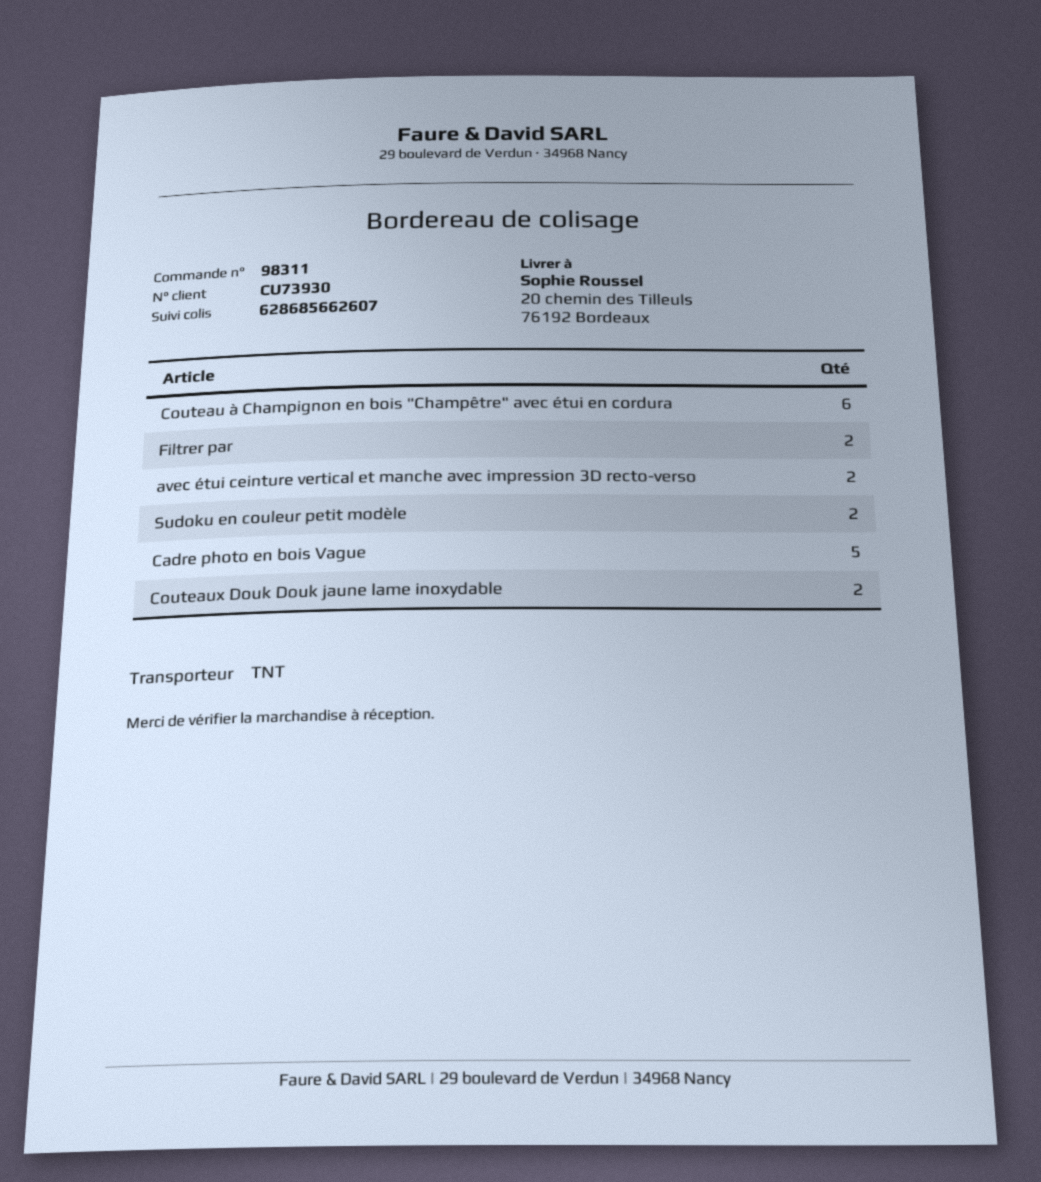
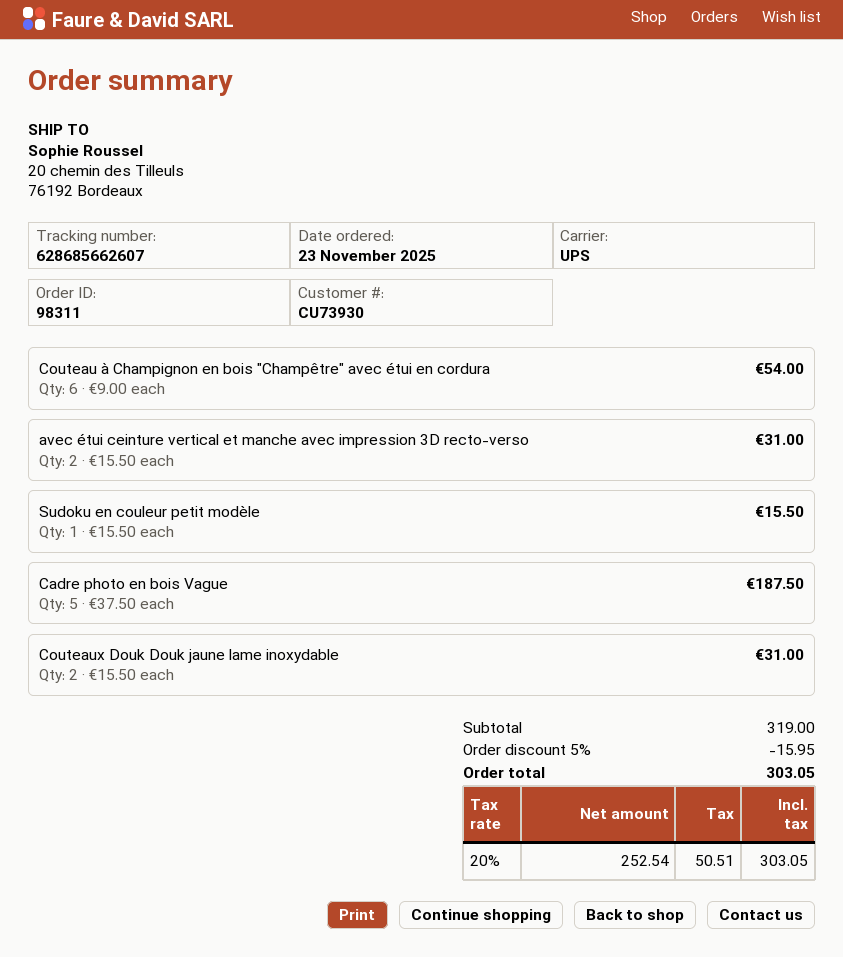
shipping method: TNT -> UPS
Filtrer par: 2 -> none
Sudoku en couleur petit modèle: 2 -> 1

